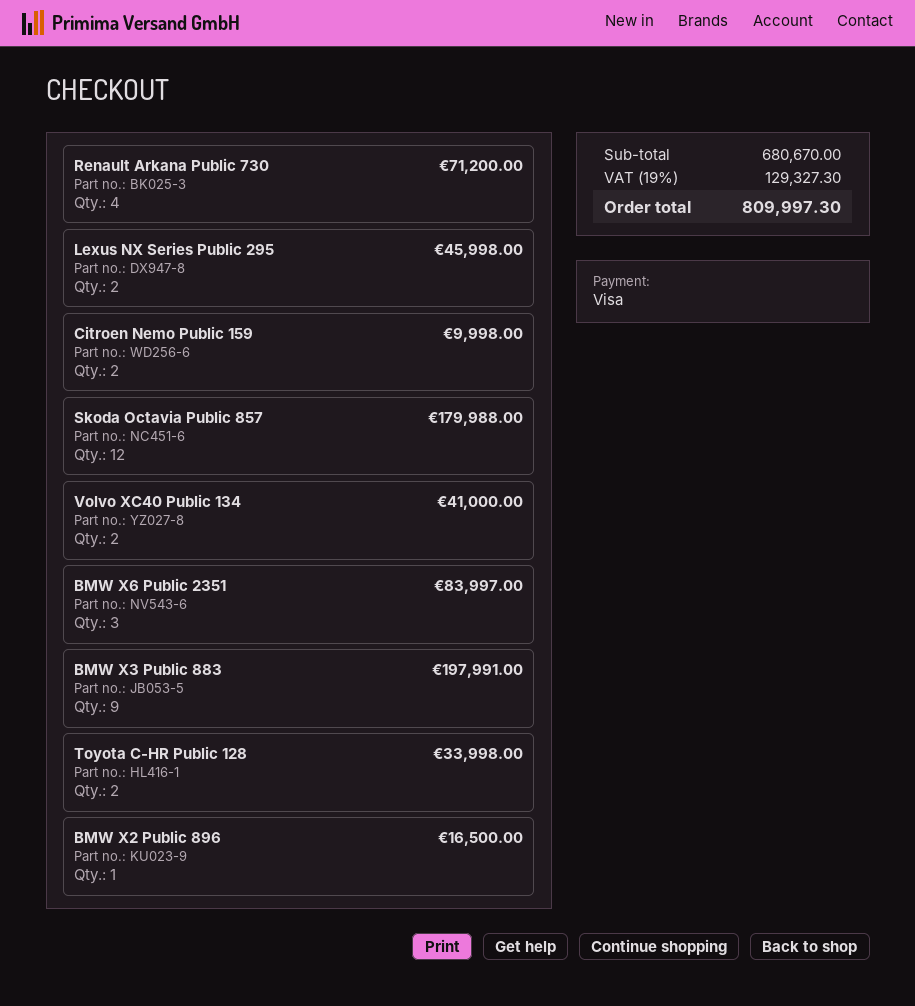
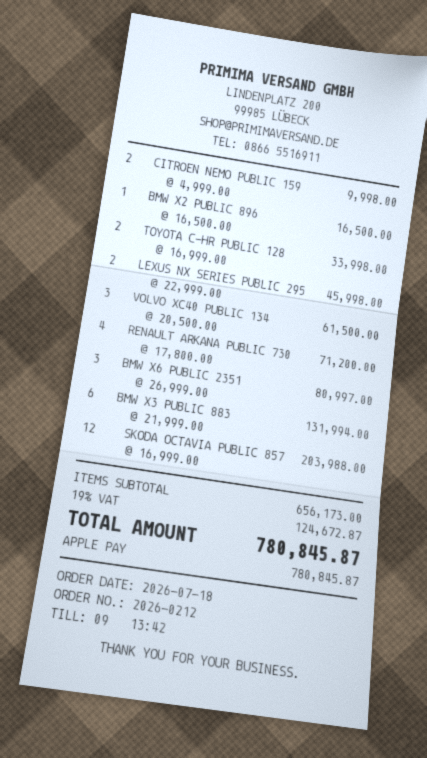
payment method: Visa -> Apple Pay
Skoda Octavia Public 857: 12 for 179988.00 -> 12 for 203988.00
Volvo XC40 Public 134: 2 for 41000.00 -> 3 for 61500.00
BMW X6 Public 2351: 3 for 83997.00 -> 3 for 80997.00
BMW X3 Public 883: 9 for 197991.00 -> 6 for 131994.00
subtotal: 680670.00 -> 656173.00
tax: 19% = 129327.30 -> 19% = 124672.87
total: 809997.30 -> 780845.87

